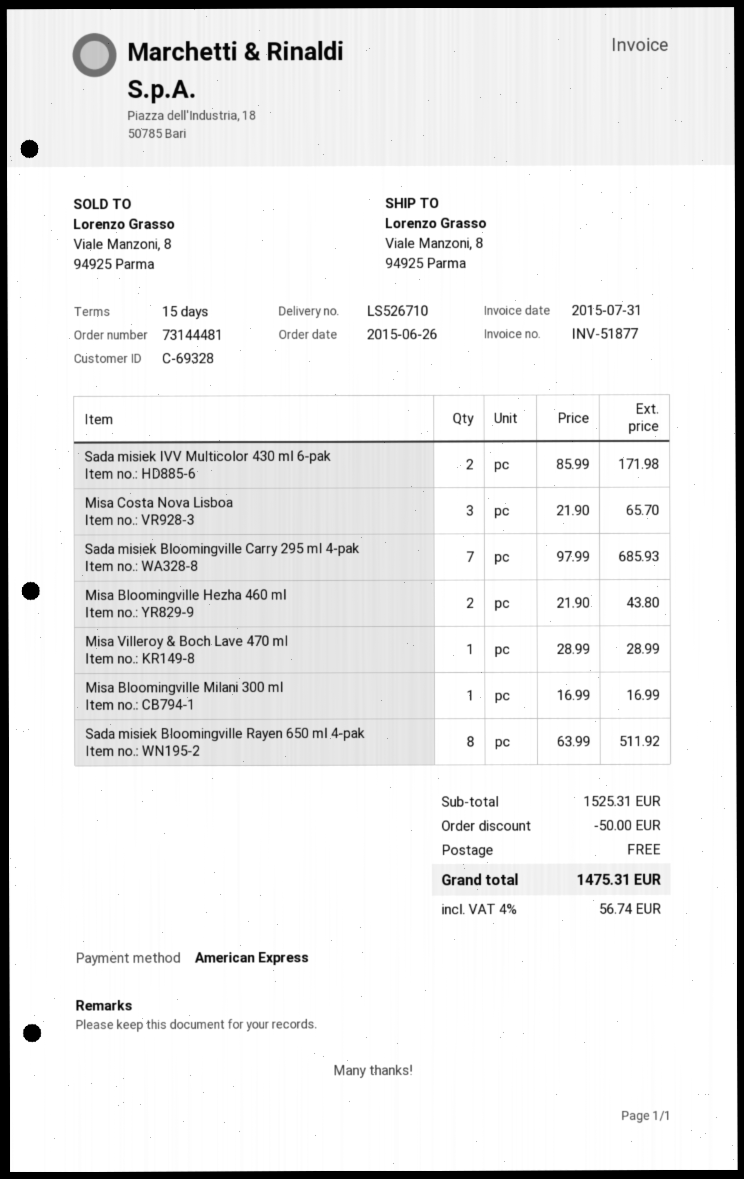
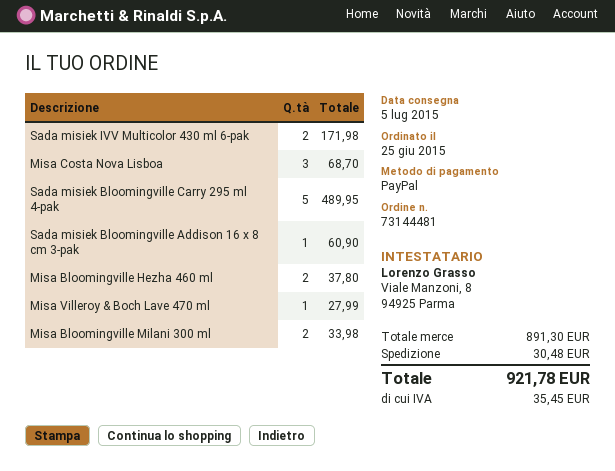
order date: 2015-06-26 -> 2015-06-25
payment method: American Express -> PayPal
Misa Costa Nova Lisboa: 3 for 65.70 -> 3 for 68.70
Sada misiek Bloomingville Carry 295 ml 4-pak: 7 for 685.93 -> 5 for 489.95
Misa Bloomingville Hezha 460 ml: 2 for 43.80 -> 2 for 37.80
Misa Villeroy & Boch Lave 470 ml: 1 for 28.99 -> 1 for 27.99
Misa Bloomingville Milani 300 ml: 1 for 16.99 -> 2 for 33.98
Sada misiek Bloomingville Rayen 650 ml 4-pak: 8 for 511.92 -> none
Sada misiek Bloomingville Addison 16 x 8 cm 3-pak: none -> 1 for 60.90
subtotal: 1525.31 -> 891.30
discount: 50.00 -> none
shipping: 0.00 -> 30.48
tax: 56.74 -> 35.45
total: 1475.31 -> 921.78

